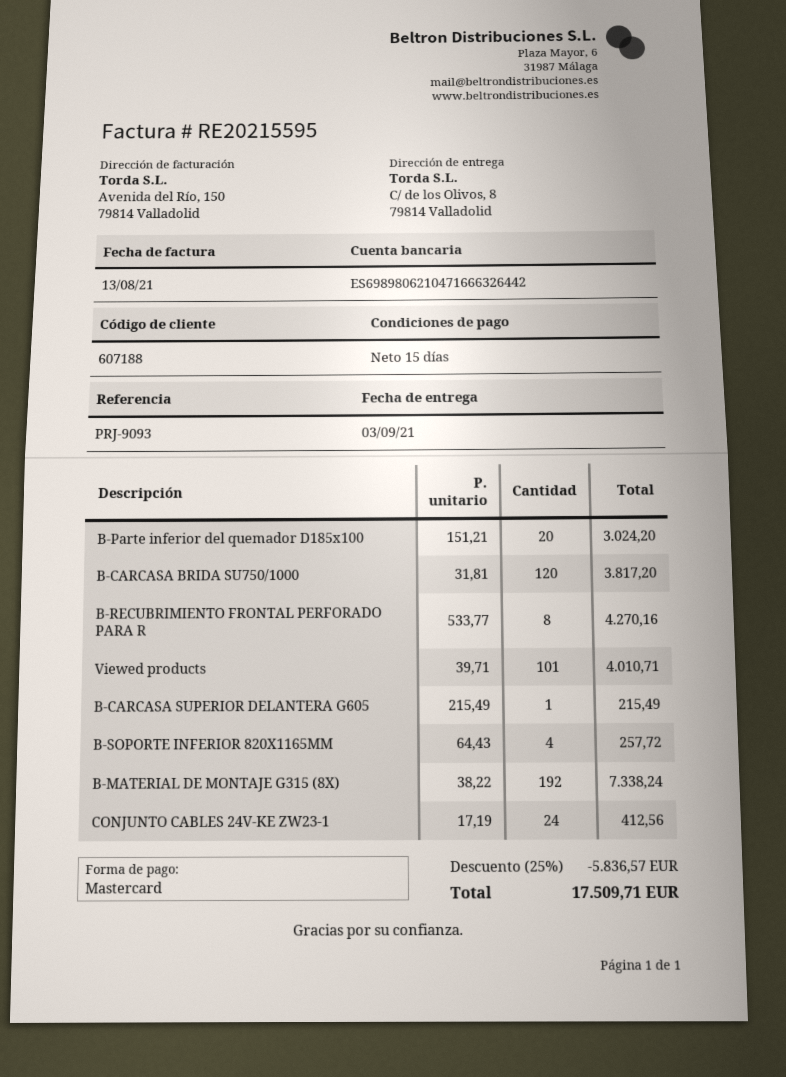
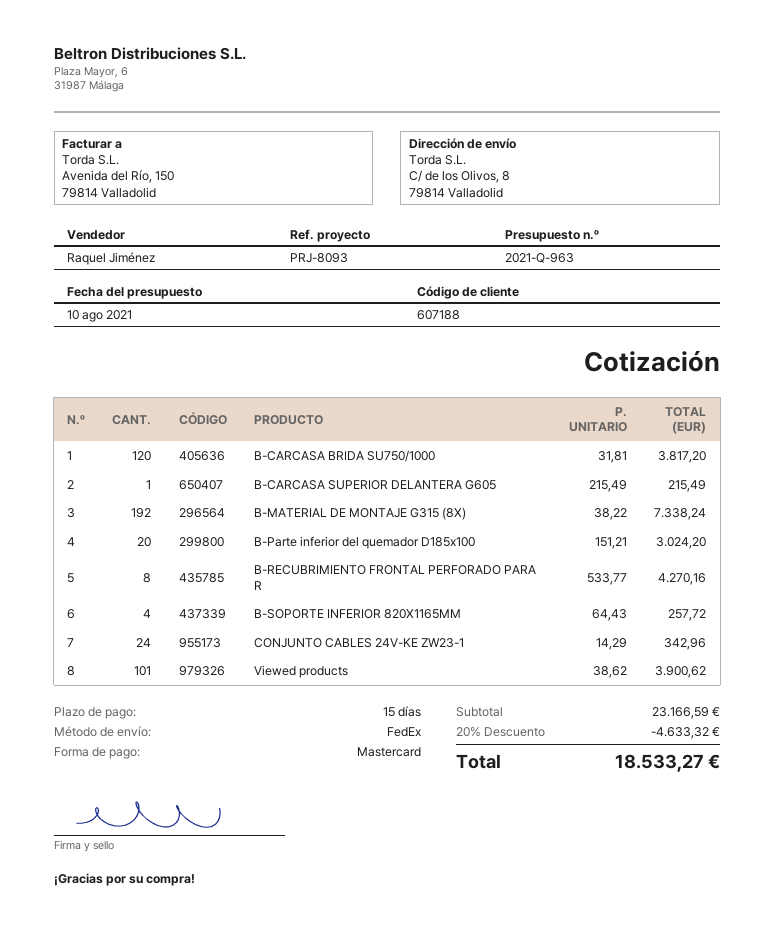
reference: PRJ-9093 -> PRJ-8093
Viewed products: 101 x 39.71 = 4010.71 -> 101 x 38.62 = 3900.62
CONJUNTO CABLES 24V-KE ZW23-1: 24 x 17.19 = 412.56 -> 24 x 14.29 = 342.96
discount: 25% = 5836.57 -> 20% = 4633.32
total: 17509.71 -> 18533.27

